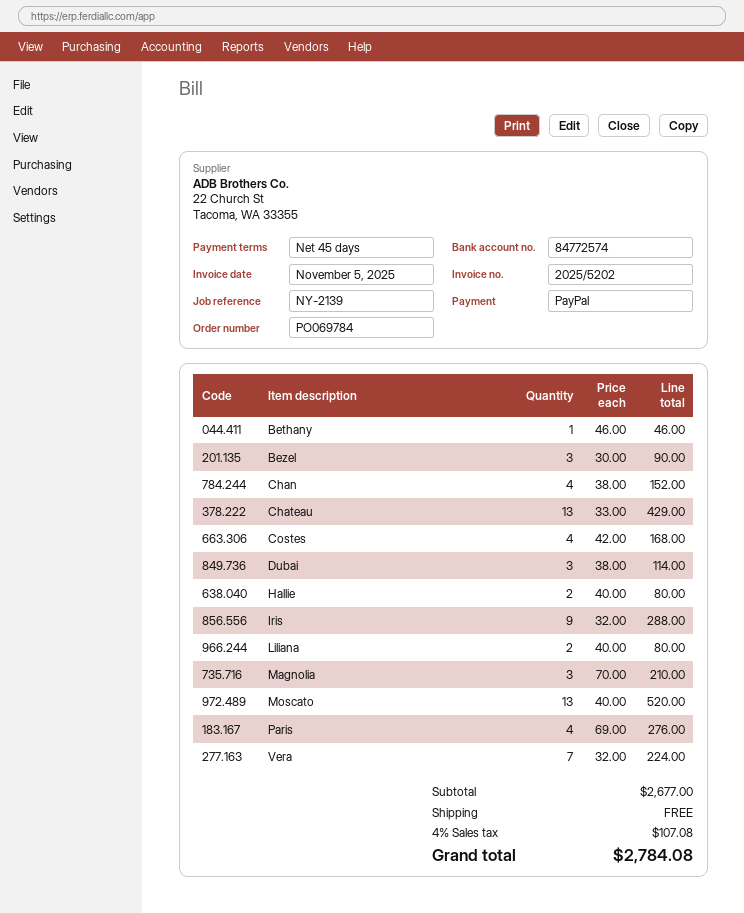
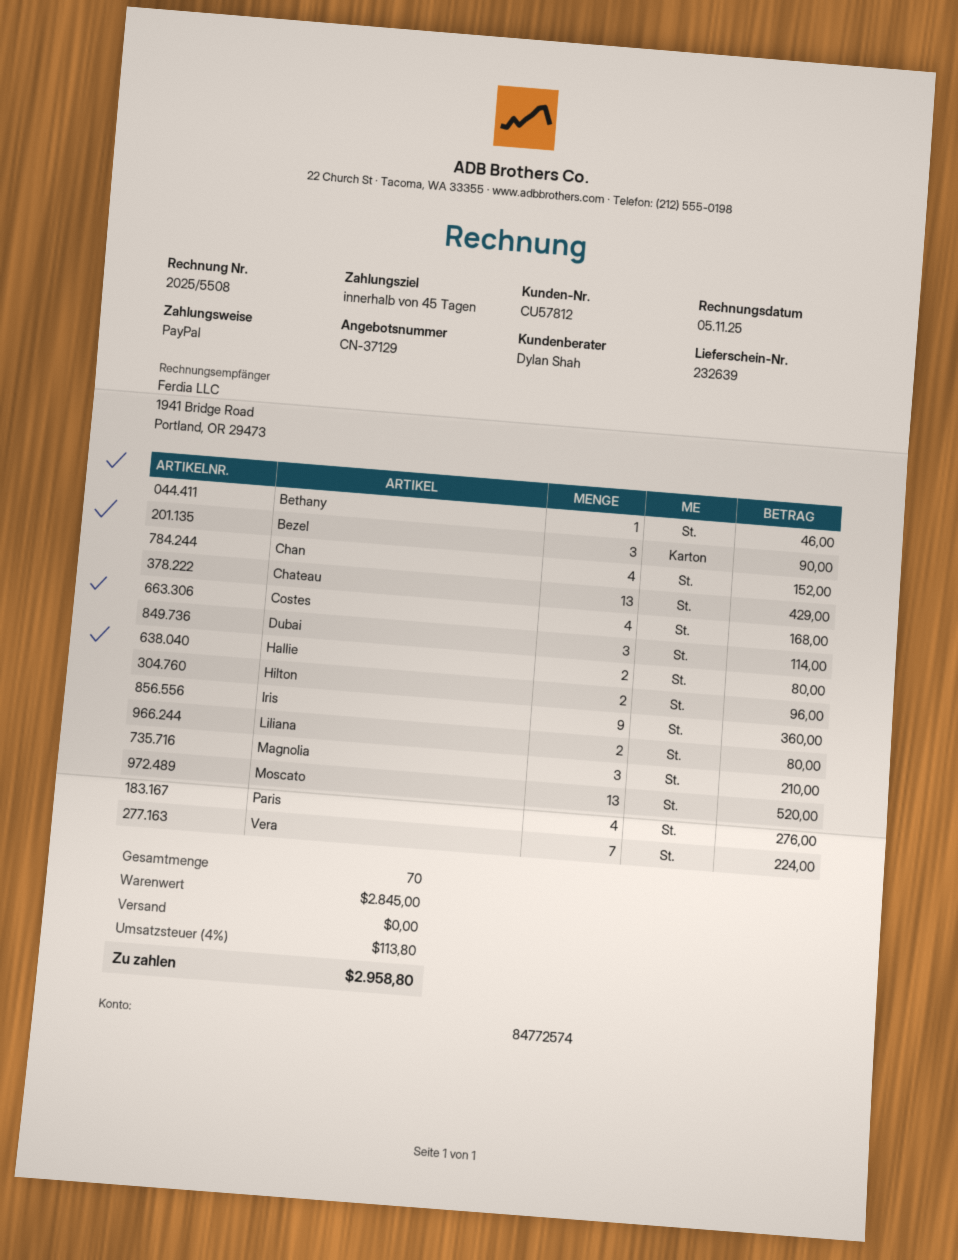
invoice number: 2025/5202 -> 2025/5508
Iris: 9 for 288.00 -> 9 for 360.00
Hilton: none -> 2 for 96.00
subtotal: 2677.00 -> 2845.00
tax: 4% = 107.08 -> 4% = 113.80
total: 2784.08 -> 2958.80

